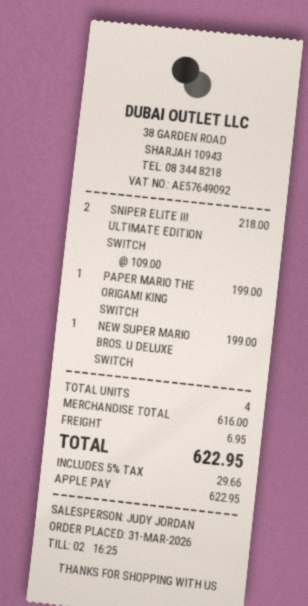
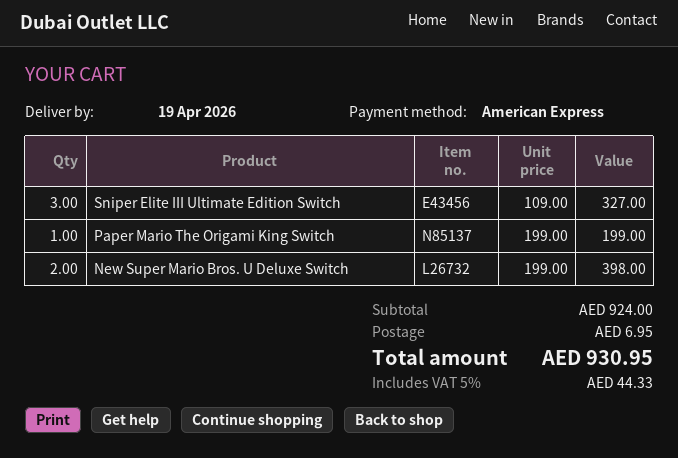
payment method: Apple Pay -> American Express
SNIPER ELITE III ULTIMATE EDITION SWITCH: 2 x 109.00 = 218.00 -> 3 x 109.00 = 327.00
NEW SUPER MARIO BROS. U DELUXE SWITCH: 1 x 199.00 = 199.00 -> 2 x 199.00 = 398.00
subtotal: 616.00 -> 924.00
tax: 5% = 29.66 -> 5% = 44.33
total: 622.95 -> 930.95

